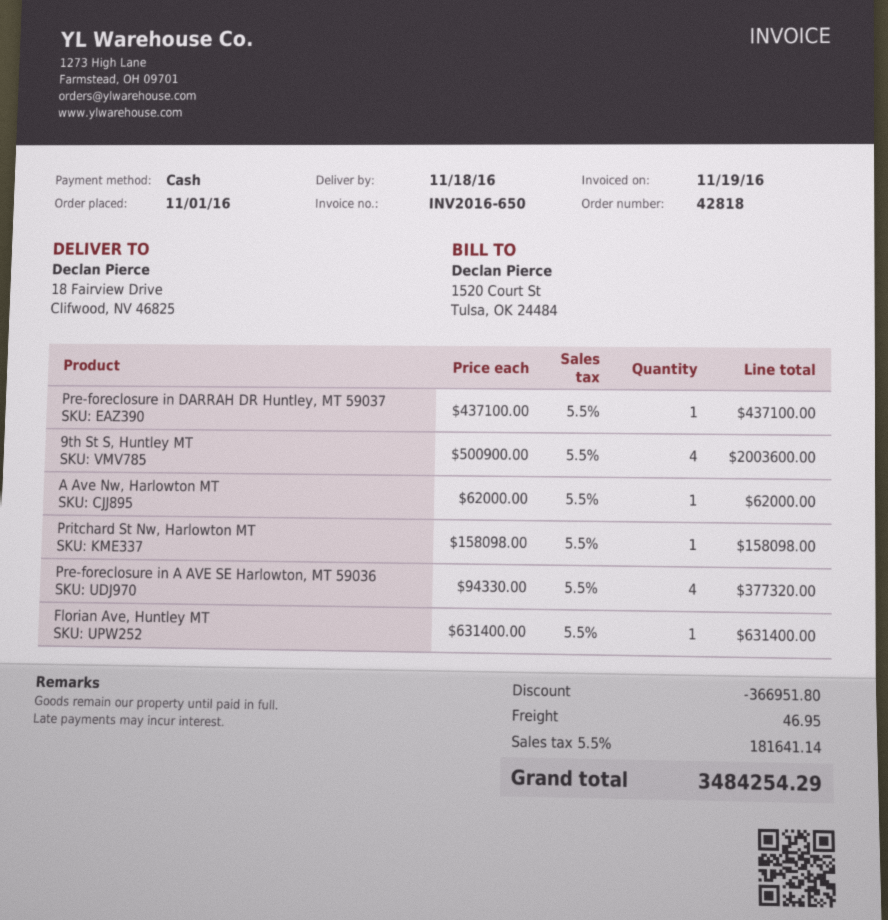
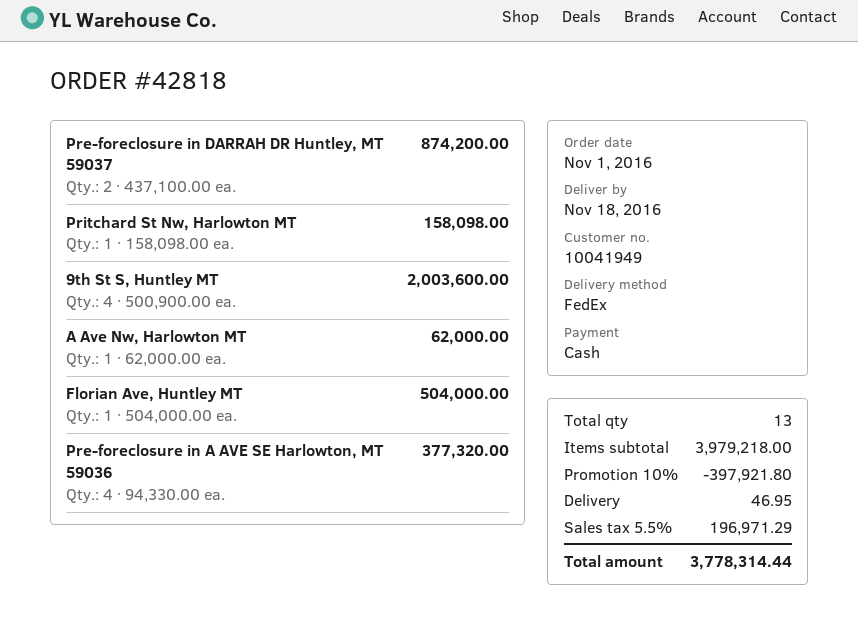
Pre-foreclosure in DARRAH DR Huntley, MT 59037: 1 x 437100.00 = 437100.00 -> 2 x 437100.00 = 874200.00
Florian Ave, Huntley MT: 1 x 631400.00 = 631400.00 -> 1 x 504000.00 = 504000.00
discount: 366951.80 -> 397921.80
tax: 5.5% = 181641.14 -> 5.5% = 196971.29
total: 3484254.29 -> 3778314.44

